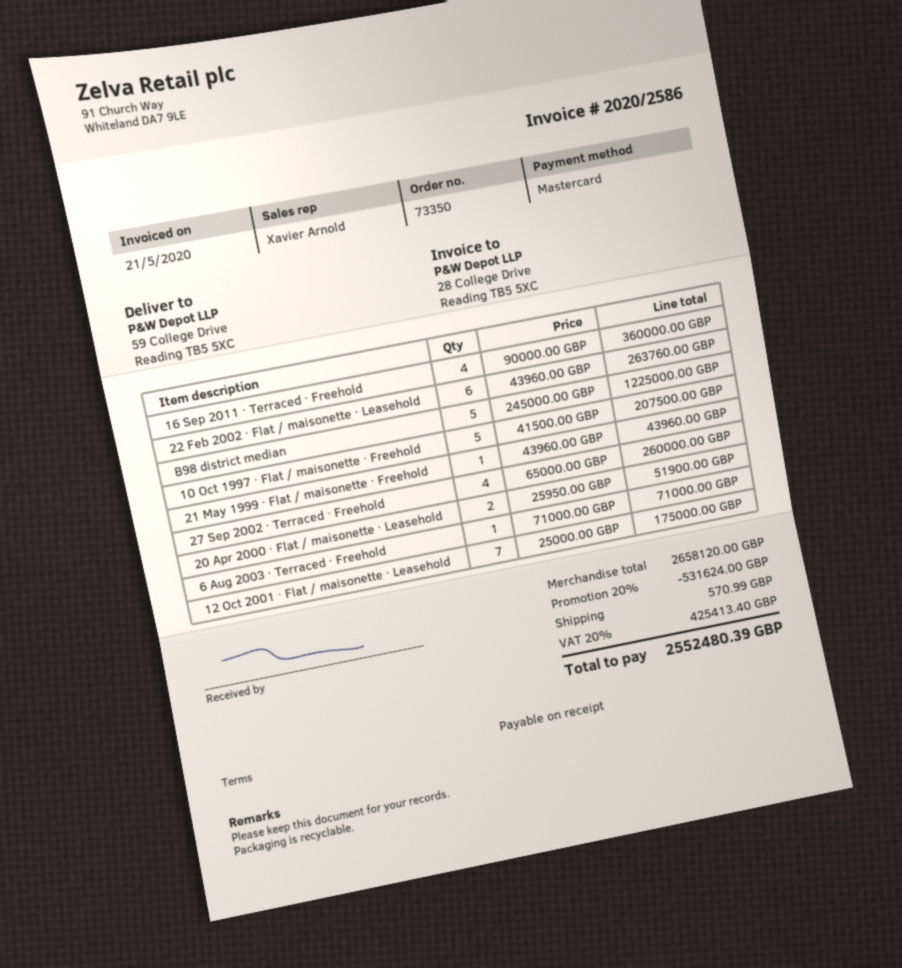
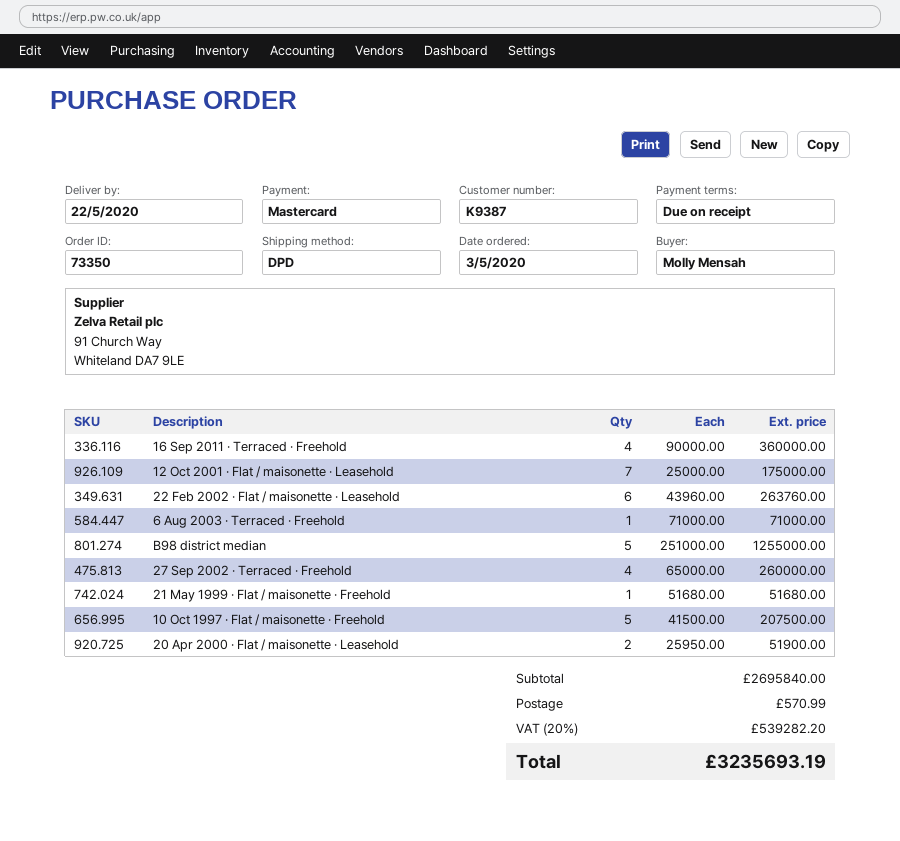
B98 district median: 5 x 245000.00 = 1225000.00 -> 5 x 251000.00 = 1255000.00
21 May 1999 · Flat / maisonette · Freehold: 1 x 43960.00 = 43960.00 -> 1 x 51680.00 = 51680.00
subtotal: 2658120.00 -> 2695840.00
discount: 20% = 531624.00 -> none
tax: 20% = 425413.40 -> 20% = 539282.20
total: 2552480.39 -> 3235693.19

